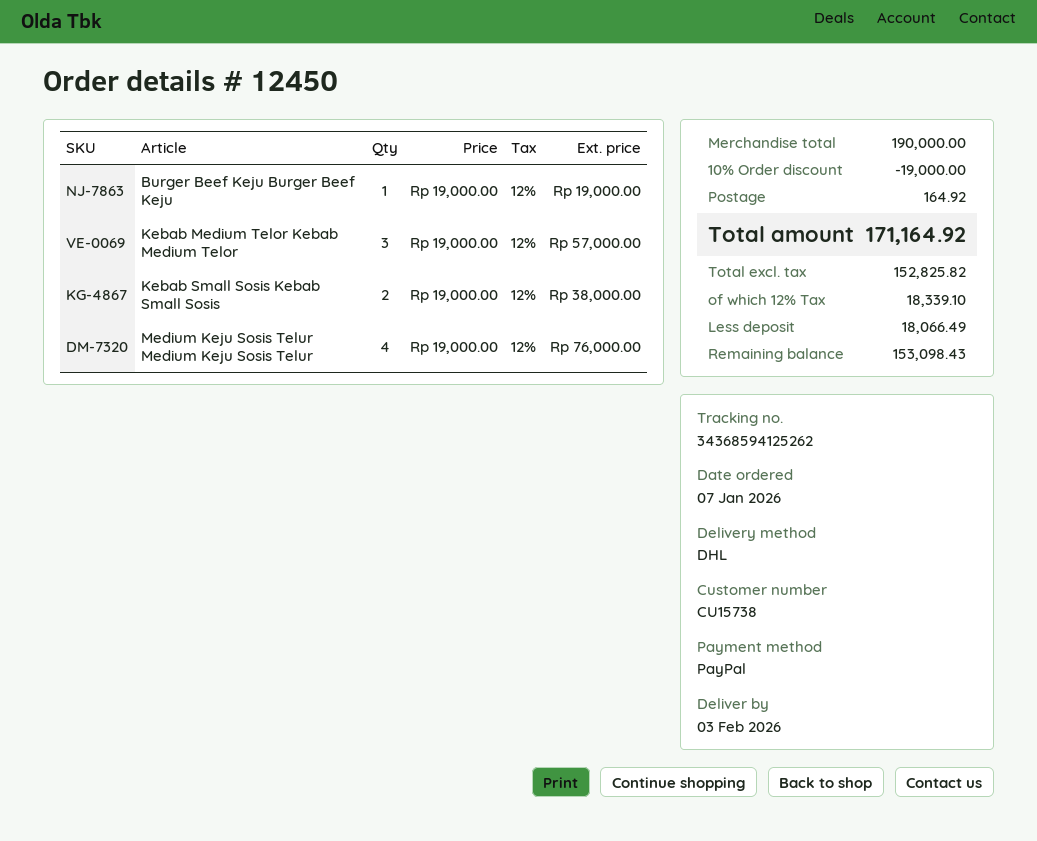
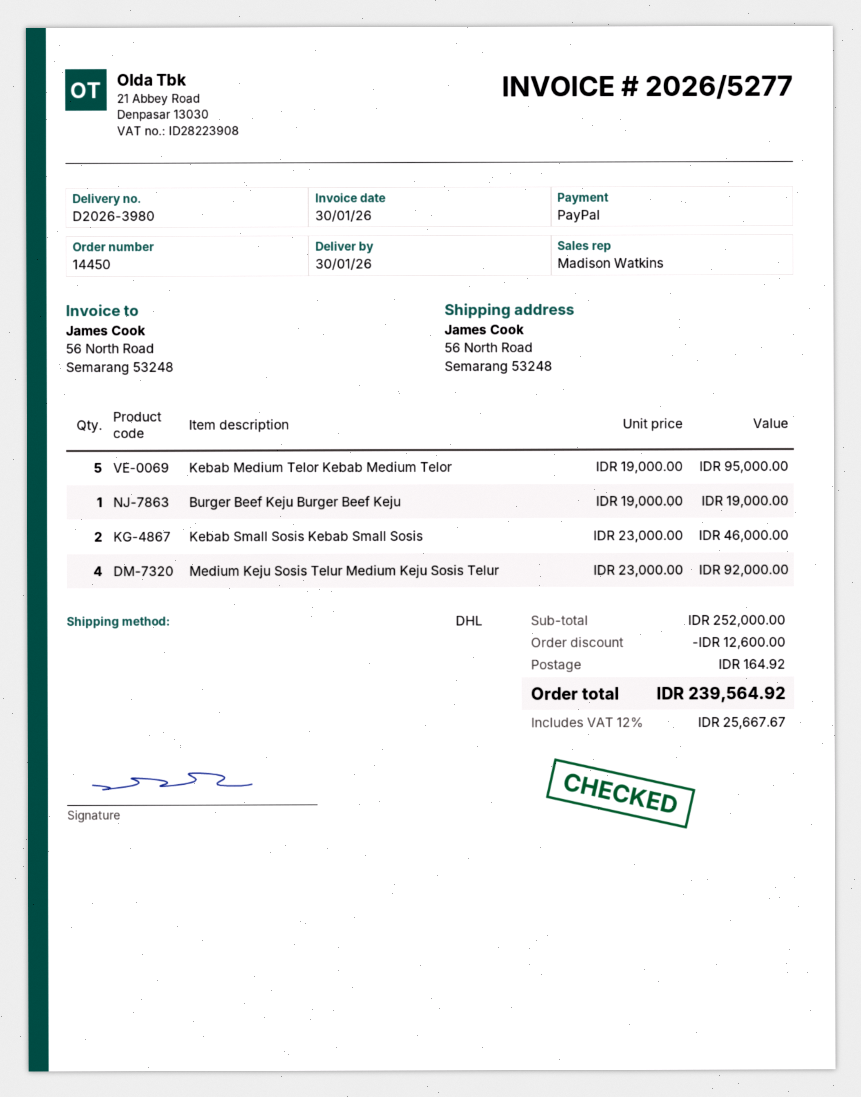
order number: 12450 -> 14450
delivery date: 2026-02-03 -> 2026-01-30
Kebab Medium Telor Kebab Medium Telor: 3 x 19000.00 = 57000.00 -> 5 x 19000.00 = 95000.00
Kebab Small Sosis Kebab Small Sosis: 2 x 19000.00 = 38000.00 -> 2 x 23000.00 = 46000.00
Medium Keju Sosis Telur Medium Keju Sosis Telur: 4 x 19000.00 = 76000.00 -> 4 x 23000.00 = 92000.00
subtotal: 190000.00 -> 252000.00
discount: 19000.00 -> 12600.00
tax: 12% = 18339.10 -> 12% = 25667.67
total: 171164.92 -> 239564.92

